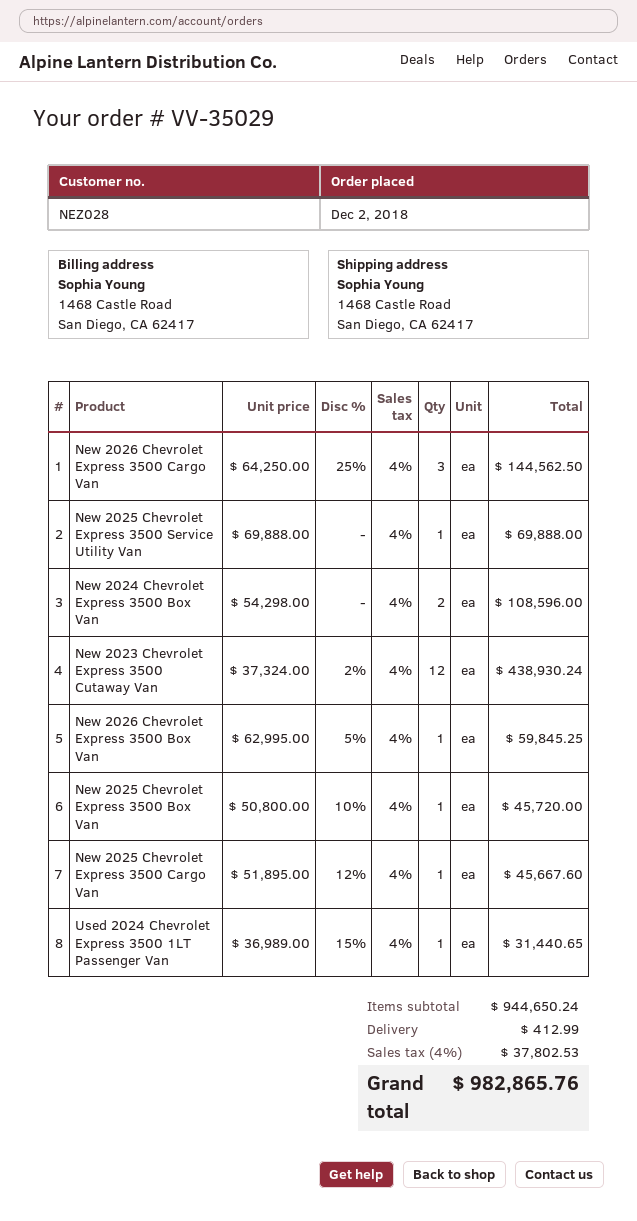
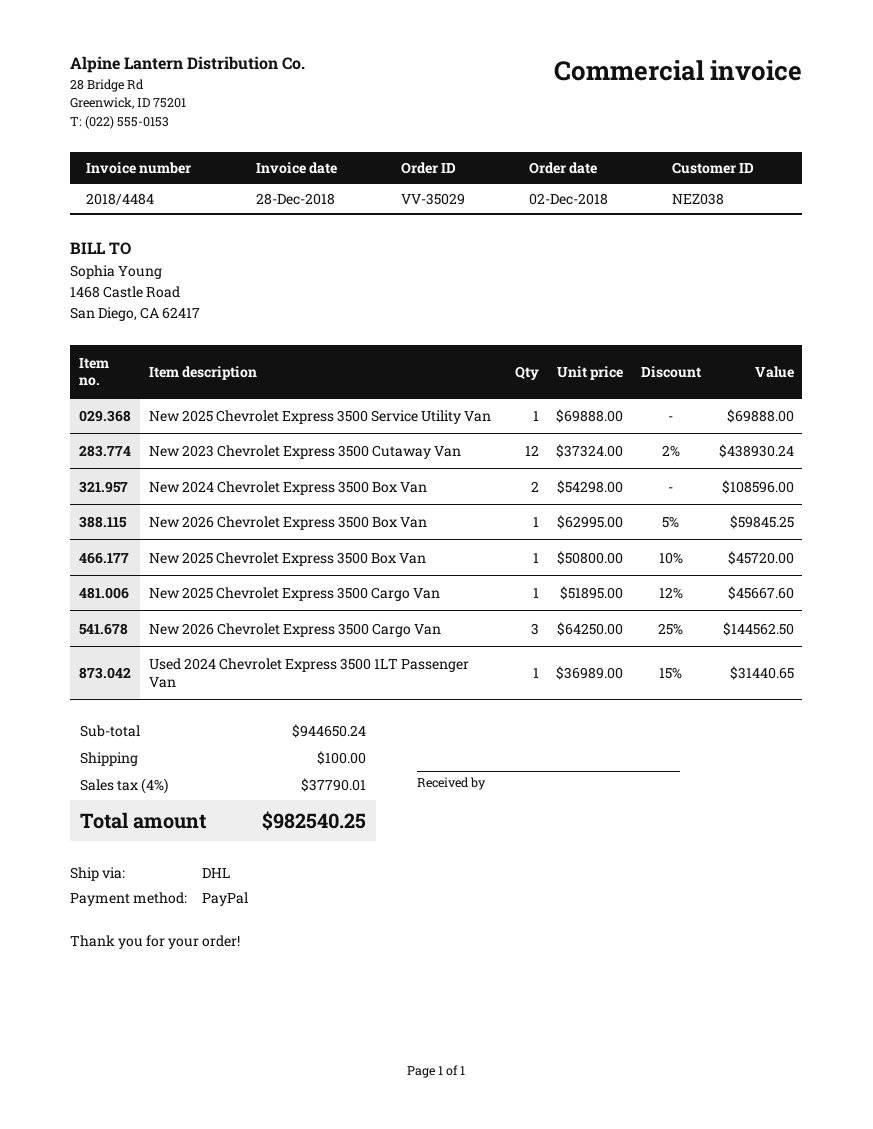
customer number: NEZ028 -> NEZ038
shipping: 412.99 -> 100.00
tax: 4% = 37802.53 -> 4% = 37790.01
total: 982865.76 -> 982540.25

